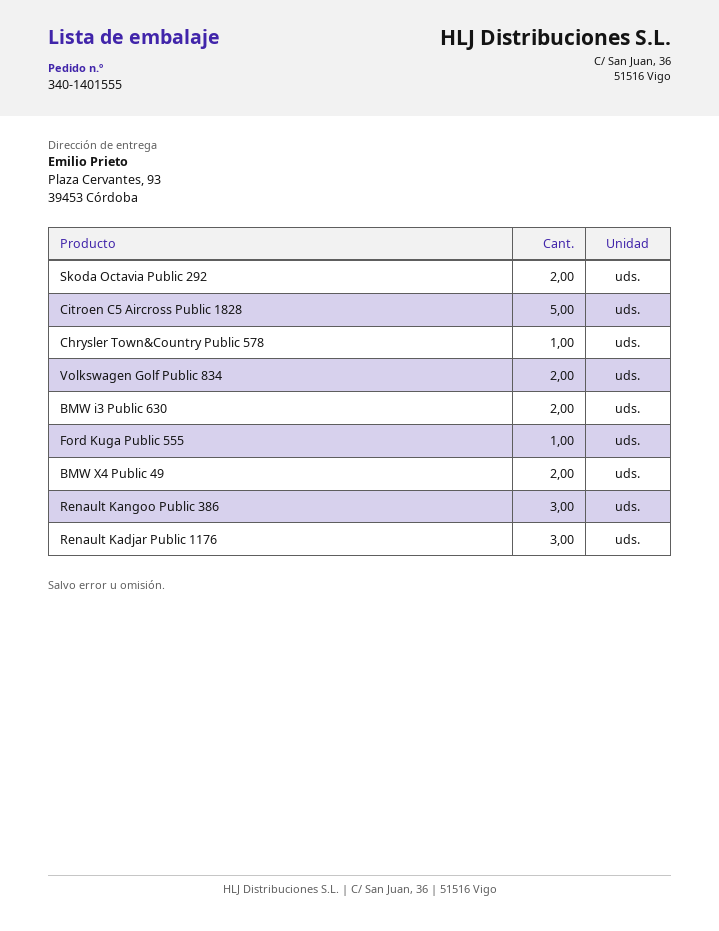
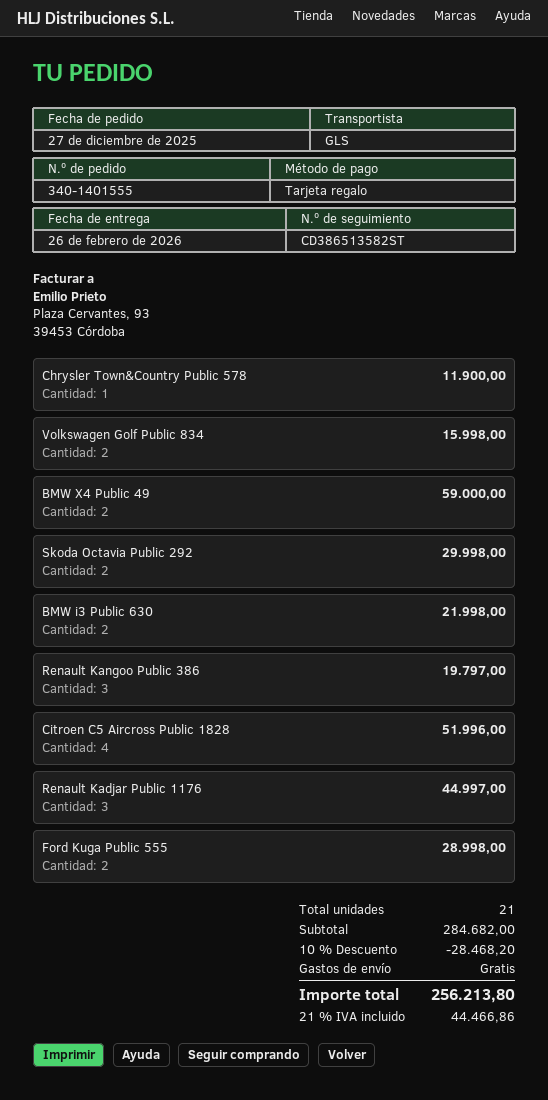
Citroen C5 Aircross Public 1828: 5 -> 4
Ford Kuga Public 555: 1 -> 2

